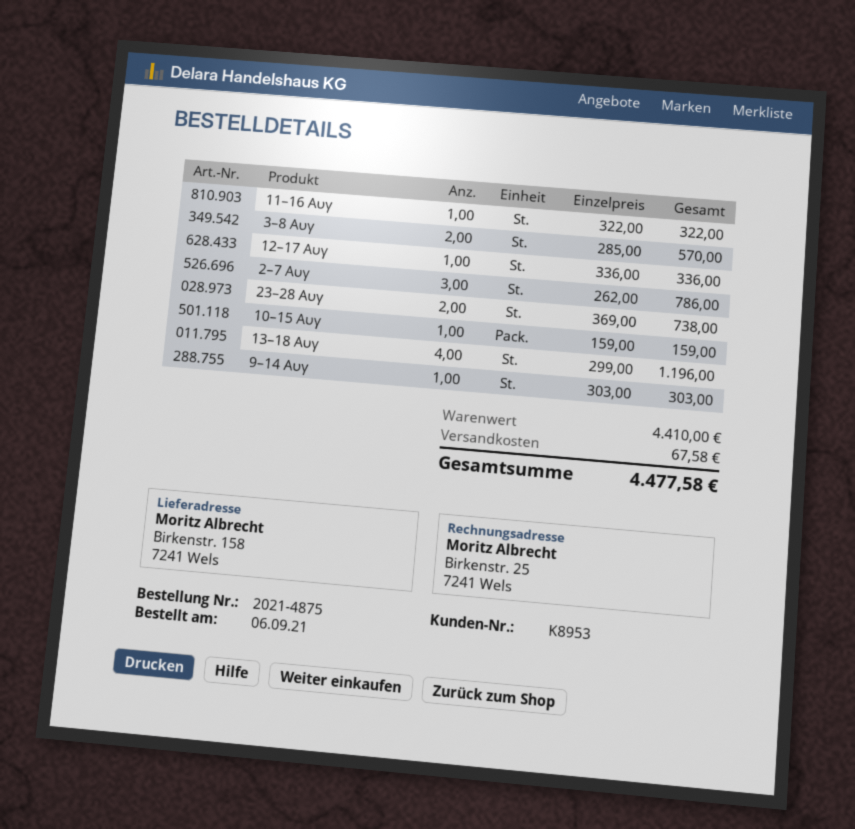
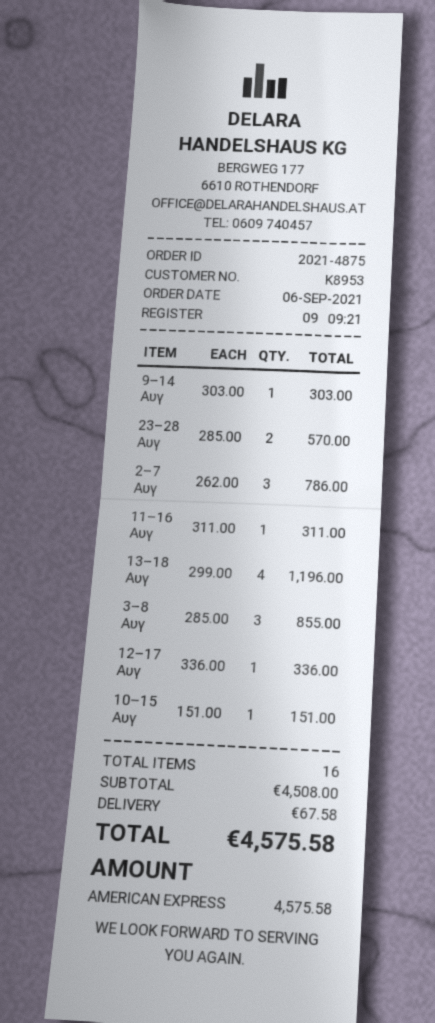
11–16 Αυγ: 1 x 322.00 = 322.00 -> 1 x 311.00 = 311.00
3–8 Αυγ: 2 x 285.00 = 570.00 -> 3 x 285.00 = 855.00
23–28 Αυγ: 2 x 369.00 = 738.00 -> 2 x 285.00 = 570.00
10–15 Αυγ: 1 x 159.00 = 159.00 -> 1 x 151.00 = 151.00
subtotal: 4410.00 -> 4508.00
total: 4477.58 -> 4575.58

